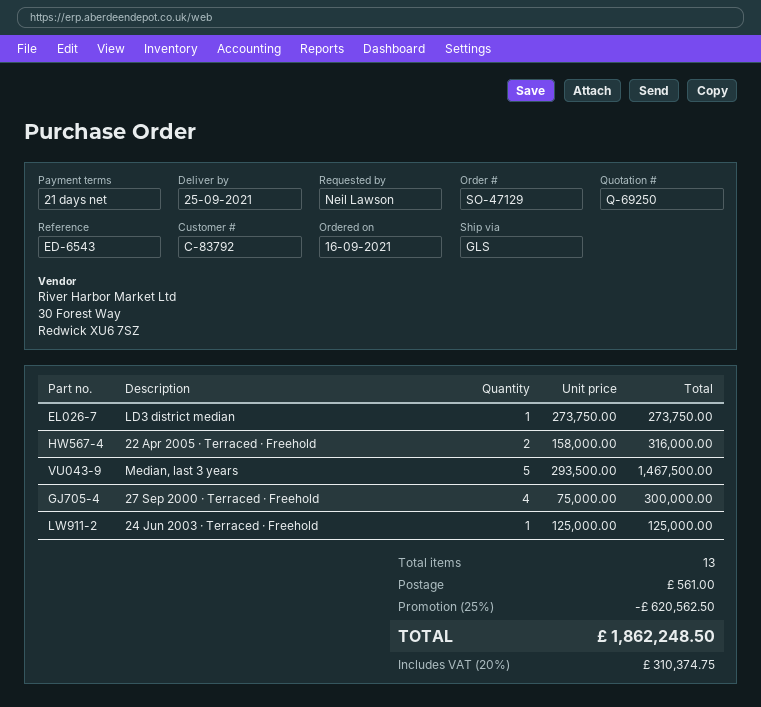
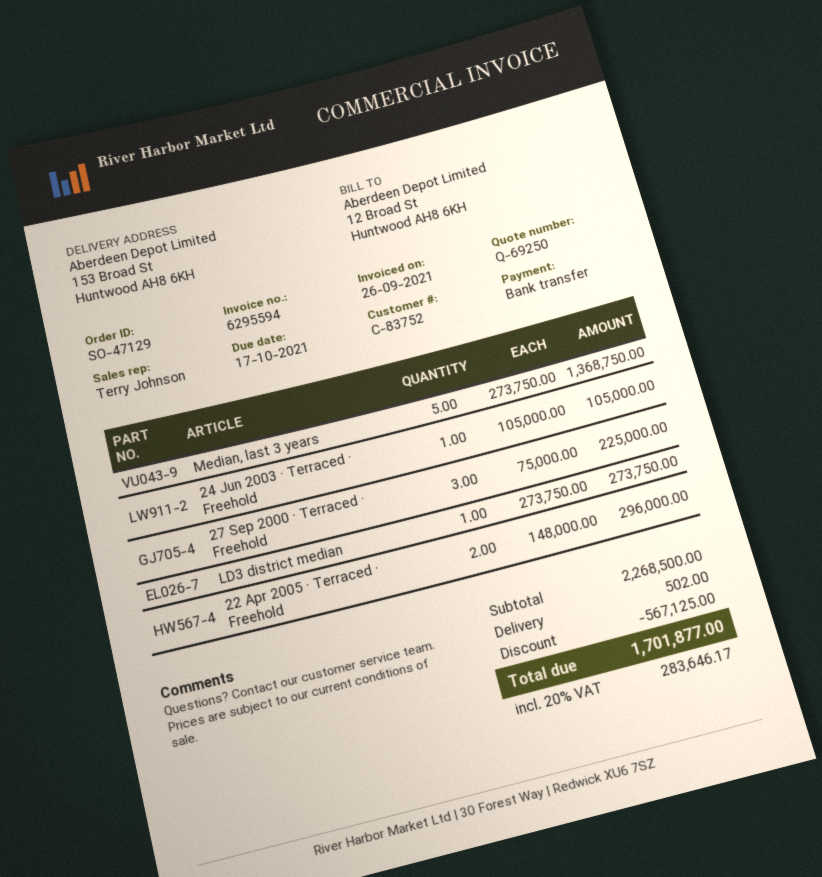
customer number: C-83792 -> C-83752
22 Apr 2005 · Terraced · Freehold: 2 x 158000.00 = 316000.00 -> 2 x 148000.00 = 296000.00
Median, last 3 years: 5 x 293500.00 = 1467500.00 -> 5 x 273750.00 = 1368750.00
27 Sep 2000 · Terraced · Freehold: 4 x 75000.00 = 300000.00 -> 3 x 75000.00 = 225000.00
24 Jun 2003 · Terraced · Freehold: 1 x 125000.00 = 125000.00 -> 1 x 105000.00 = 105000.00
discount: 620562.50 -> 567125.00
shipping: 561.00 -> 502.00
tax: 20% = 310374.75 -> 20% = 283646.17
total: 1862248.50 -> 1701877.00

